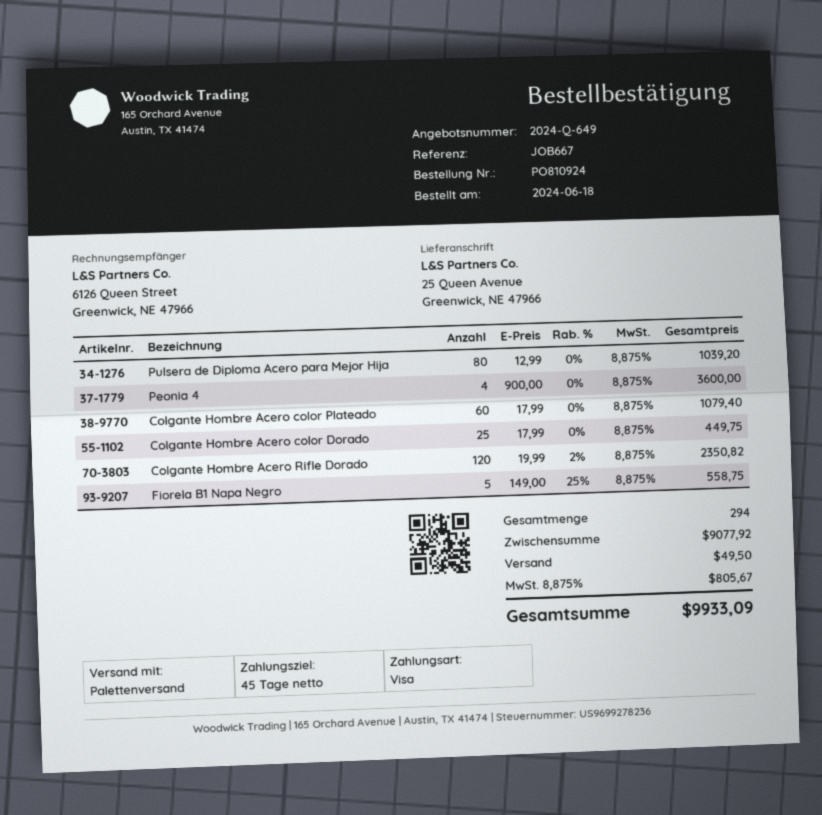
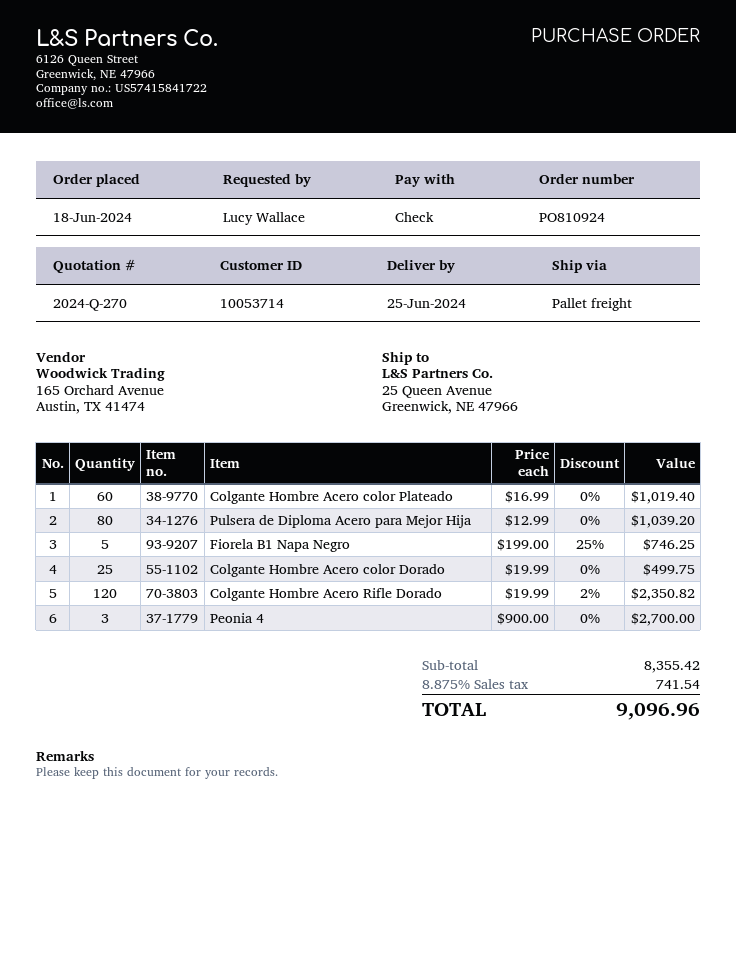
quote number: 2024-Q-649 -> 2024-Q-270
payment method: Visa -> cheque
Peonia 4: 4 x 900.00 = 3600.00 -> 3 x 900.00 = 2700.00
Colgante Hombre Acero color Plateado: 60 x 17.99 = 1079.40 -> 60 x 16.99 = 1019.40
Colgante Hombre Acero color Dorado: 25 x 17.99 = 449.75 -> 25 x 19.99 = 499.75
Fiorela B1 Napa Negro: 5 x 149.00 - 25% = 558.75 -> 5 x 199.00 - 25% = 746.25
subtotal: 9077.92 -> 8355.42
shipping: 49.50 -> none
tax: 8.875% = 805.67 -> 8.875% = 741.54
total: 9933.09 -> 9096.96

